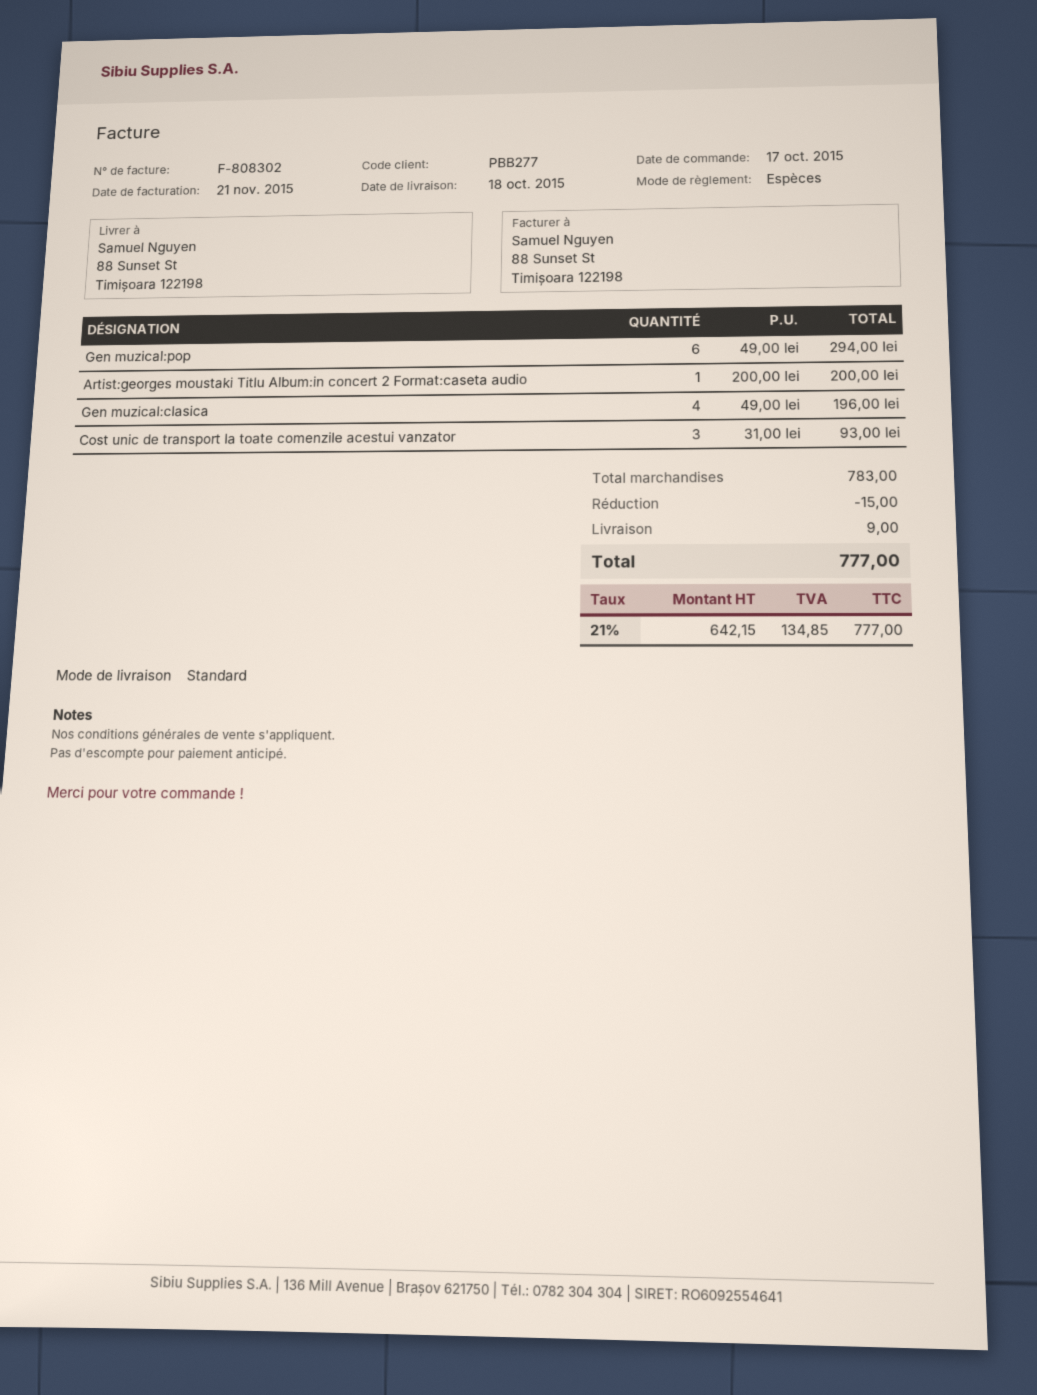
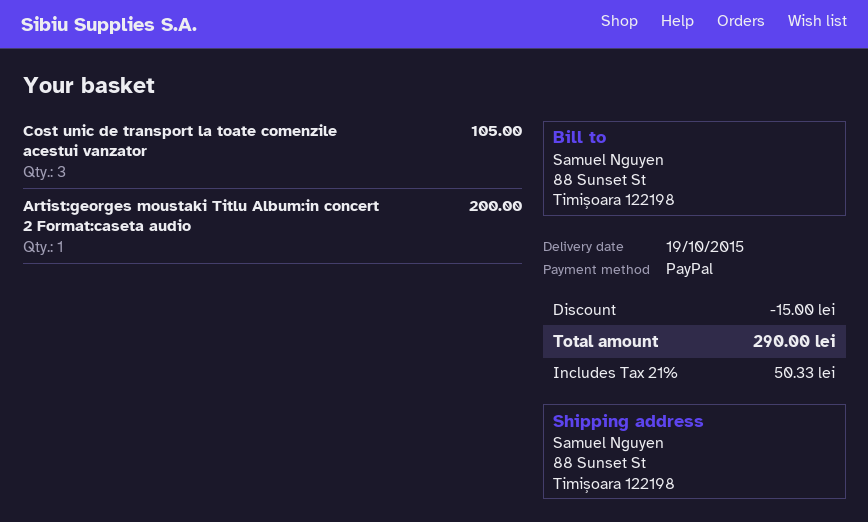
delivery date: 2015-10-18 -> 2015-10-19
payment method: cash -> PayPal
Gen muzical:pop: 6 for 294.00 -> none
Gen muzical:clasica: 4 for 196.00 -> none
Cost unic de transport la toate comenzile acestui vanzator: 3 for 93.00 -> 3 for 105.00
shipping: 9.00 -> none
tax: 21% = 134.85 -> 21% = 50.33
total: 777.00 -> 290.00

